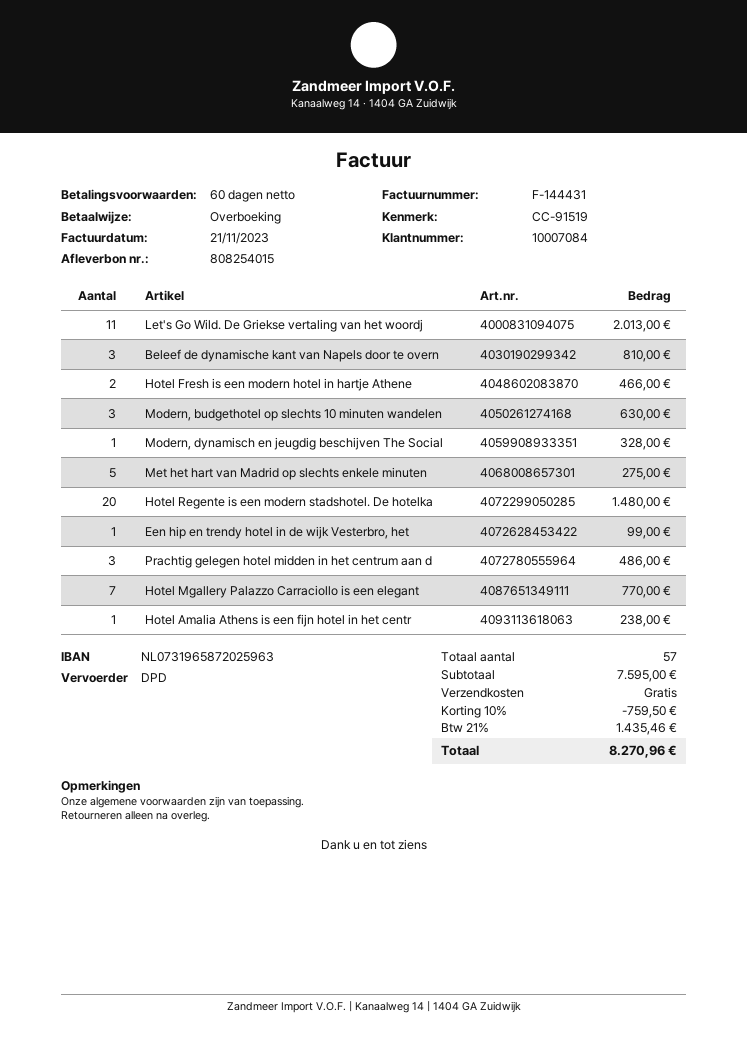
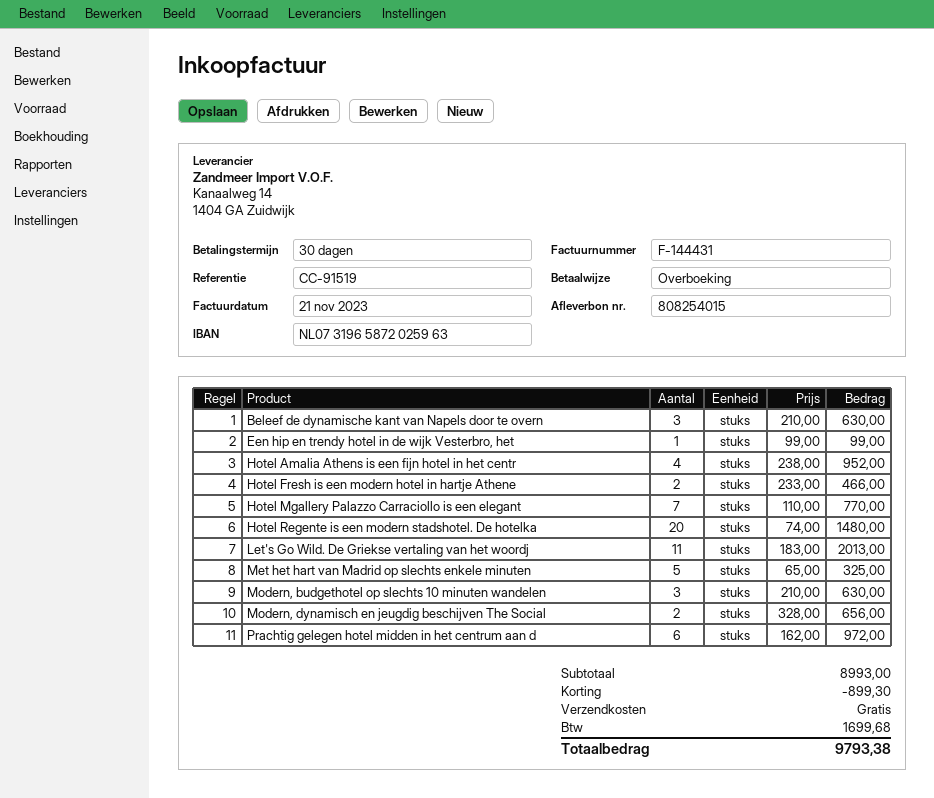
payment terms: 60 days -> 30 days
Beleef de dynamische kant van Napels door te overn: 3 for 810.00 -> 3 for 630.00
Modern, dynamisch en jeugdig beschijven The Social: 1 for 328.00 -> 2 for 656.00
Met het hart van Madrid op slechts enkele minuten: 5 for 275.00 -> 5 for 325.00
Prachtig gelegen hotel midden in het centrum aan d: 3 for 486.00 -> 6 for 972.00
Hotel Amalia Athens is een fijn hotel in het centr: 1 for 238.00 -> 4 for 952.00
subtotal: 7595.00 -> 8993.00
discount: 759.50 -> 899.30
tax: 1435.46 -> 1699.68
total: 8270.96 -> 9793.38

